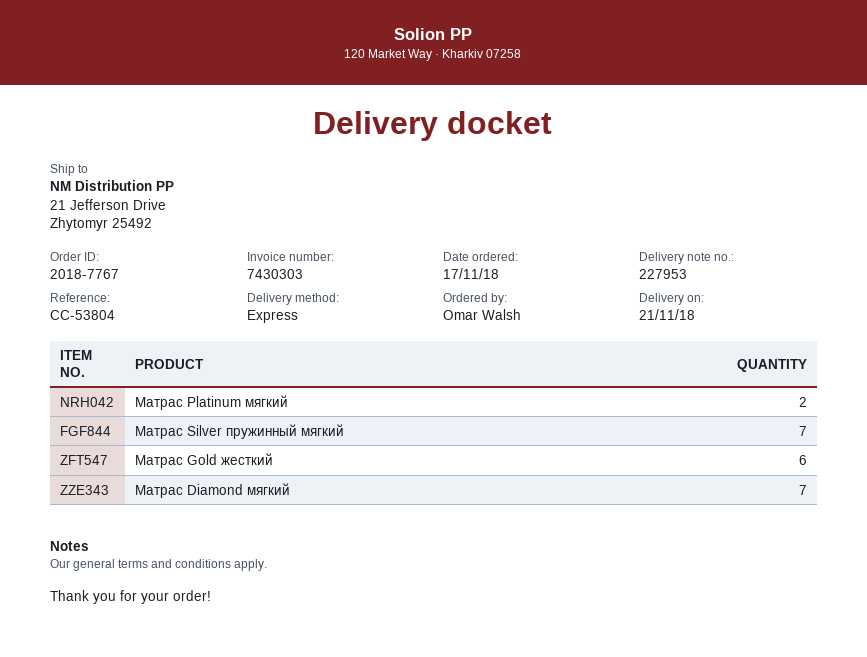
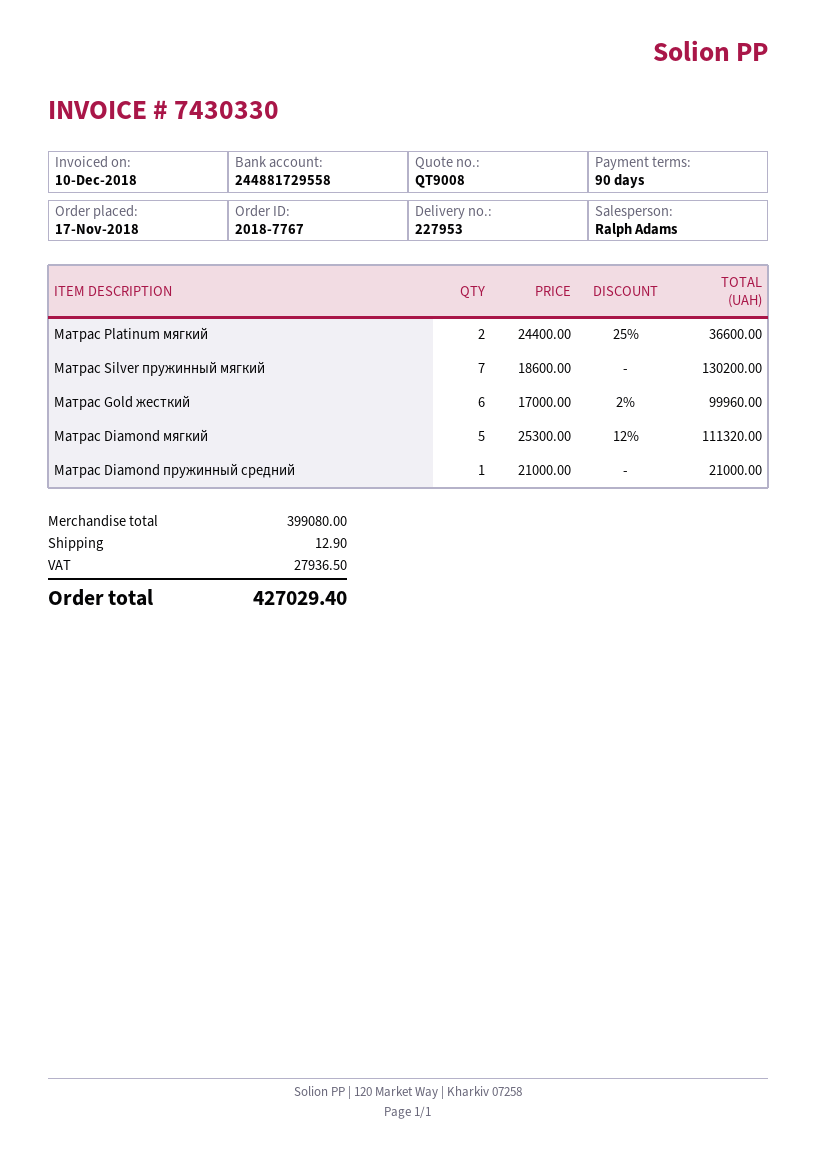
invoice number: 7430303 -> 7430330
Матрас Diamond мягкий: 7 -> 5
Матрас Diamond пружинный средний: none -> 1

